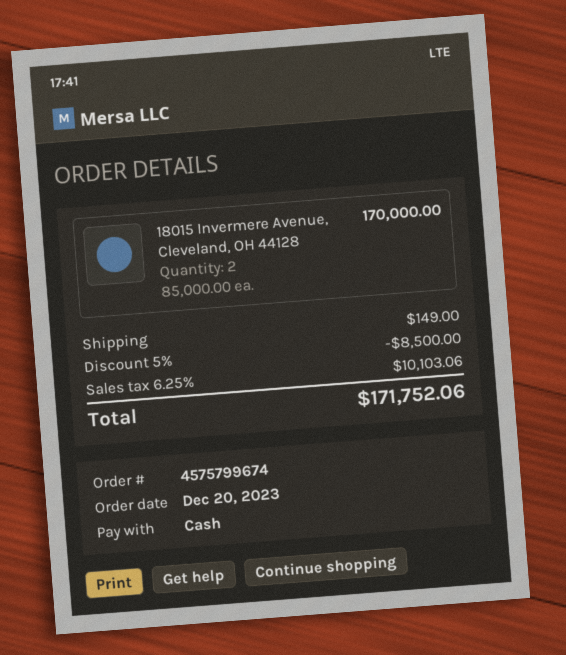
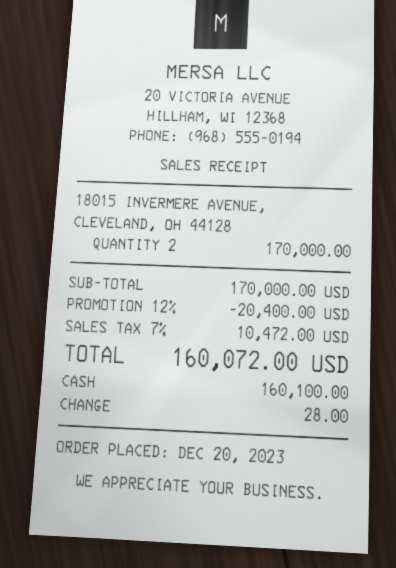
discount: 5% = 8500.00 -> 12% = 20400.00
shipping: 149.00 -> none
tax: 6.25% = 10103.06 -> 7% = 10472.00
total: 171752.06 -> 160072.00

